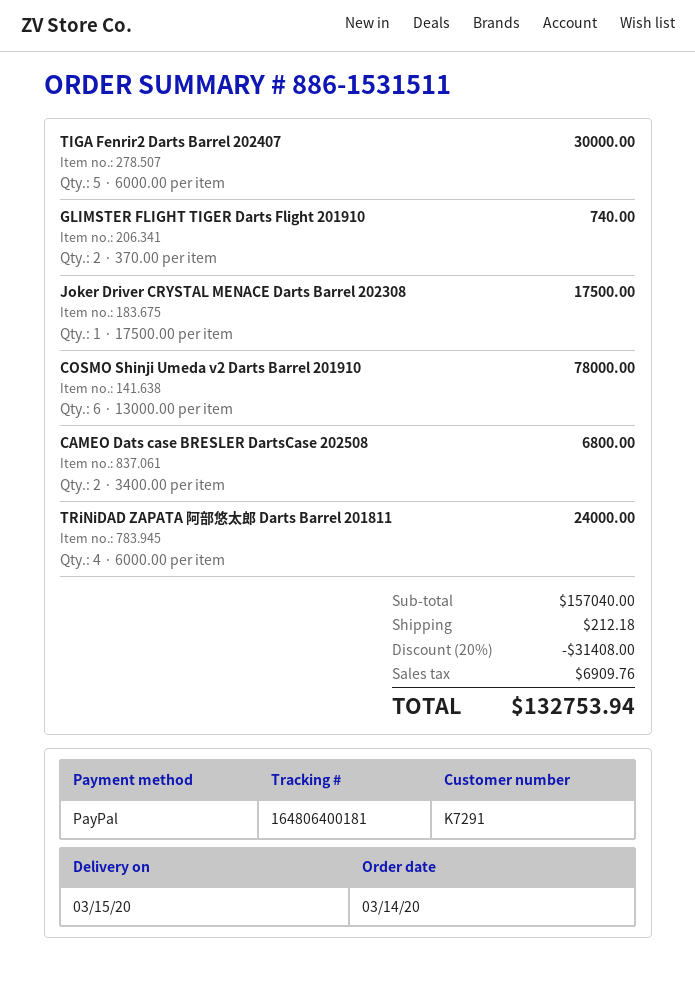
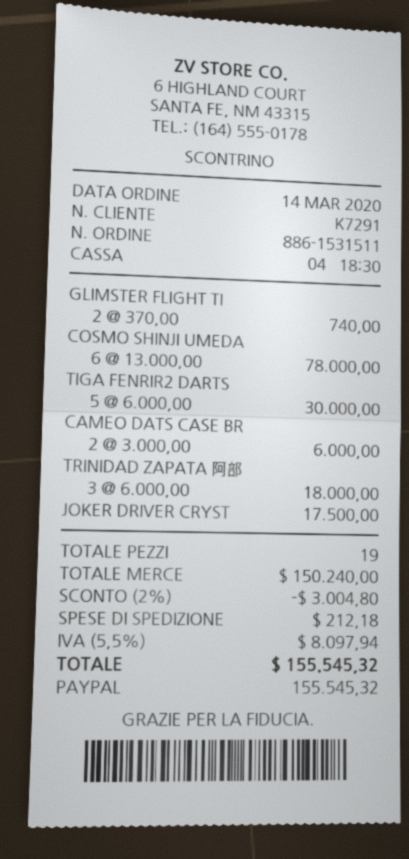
CAMEO Dats case BRESLER DartsCase 202508: 2 x 3400.00 = 6800.00 -> 2 x 3000.00 = 6000.00
TRiNiDAD ZAPATA 阿部悠太郎 Darts Barrel 201811: 4 x 6000.00 = 24000.00 -> 3 x 6000.00 = 18000.00
subtotal: 157040.00 -> 150240.00
discount: 20% = 31408.00 -> 2% = 3004.80
tax: 6909.76 -> 8097.94
total: 132753.94 -> 155545.32

